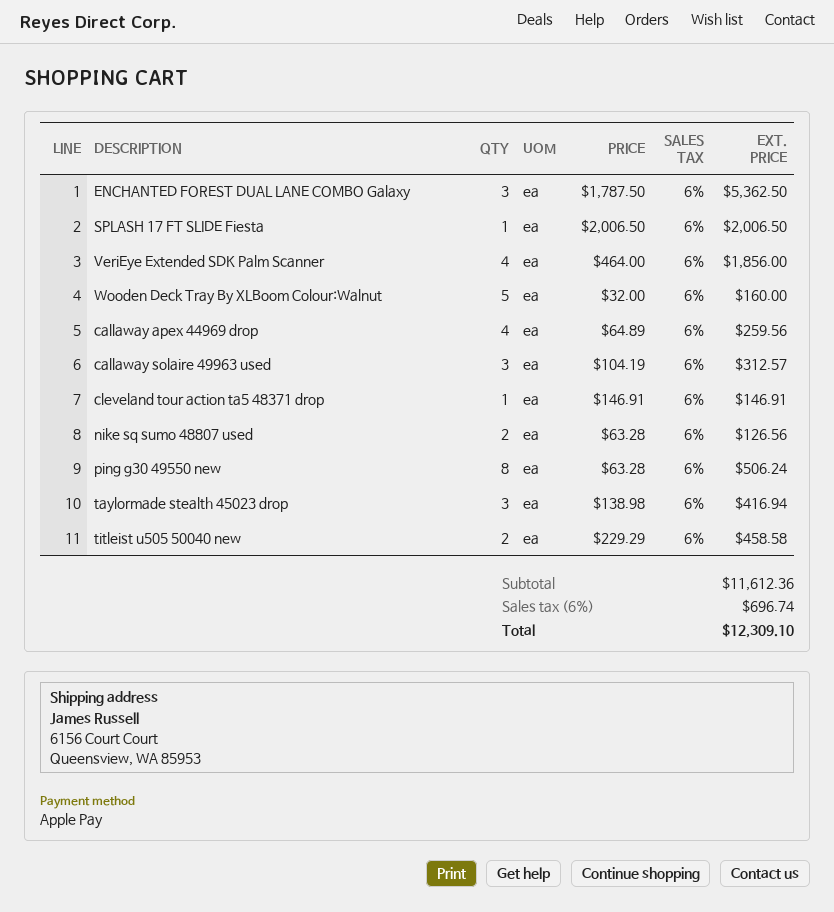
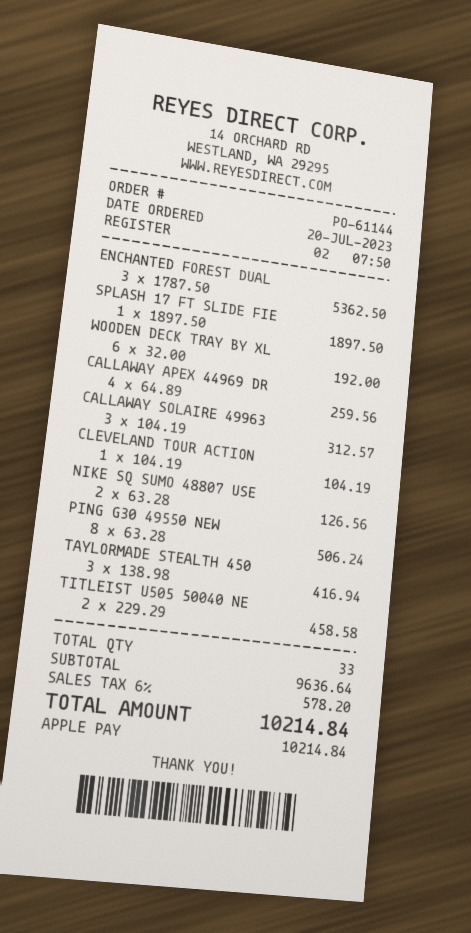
SPLASH 17 FT SLIDE Fiesta: 1 x 2006.50 = 2006.50 -> 1 x 1897.50 = 1897.50
VeriEye Extended SDK Palm Scanner: 4 x 464.00 = 1856.00 -> none
Wooden Deck Tray By XLBoom Colour:Walnut: 5 x 32.00 = 160.00 -> 6 x 32.00 = 192.00
cleveland tour action ta5 48371 drop: 1 x 146.91 = 146.91 -> 1 x 104.19 = 104.19
subtotal: 11612.36 -> 9636.64
tax: 6% = 696.74 -> 6% = 578.20
total: 12309.10 -> 10214.84

